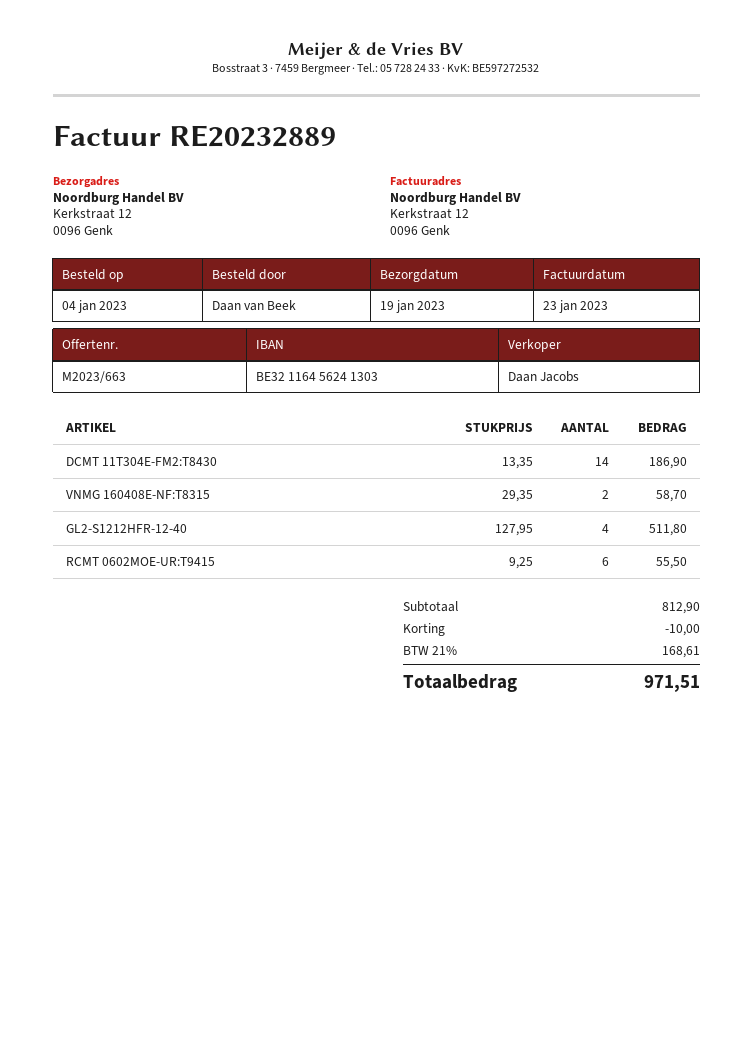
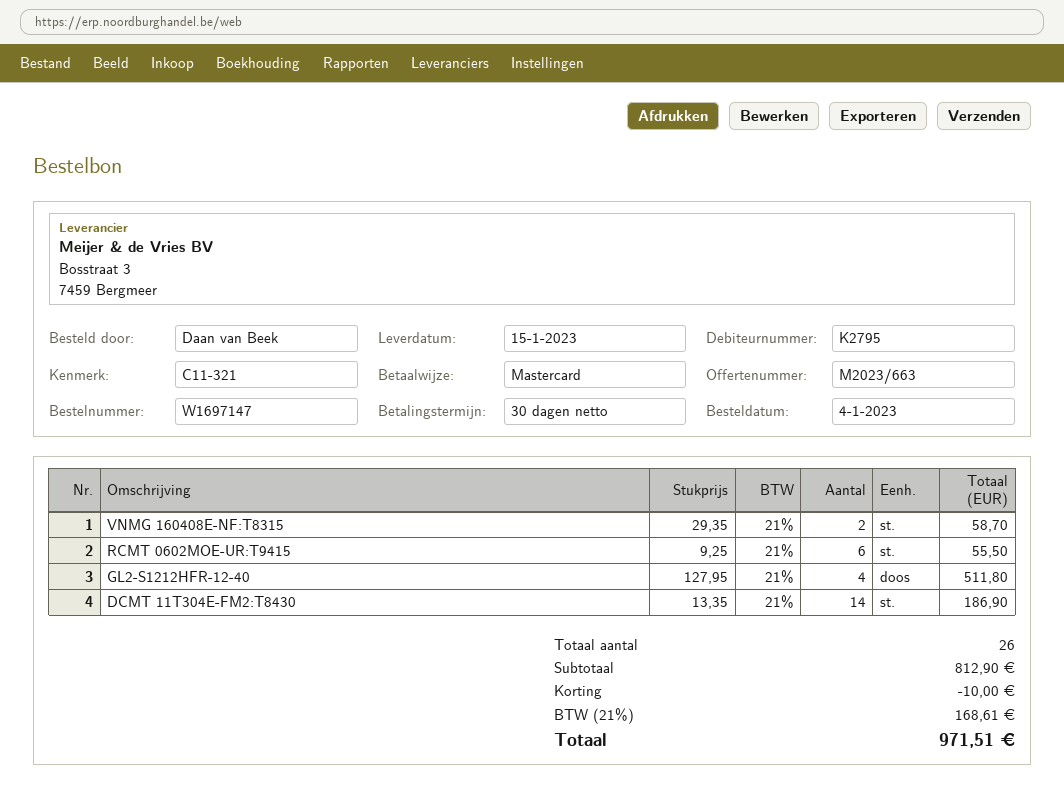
delivery date: 2023-01-19 -> 2023-01-15

